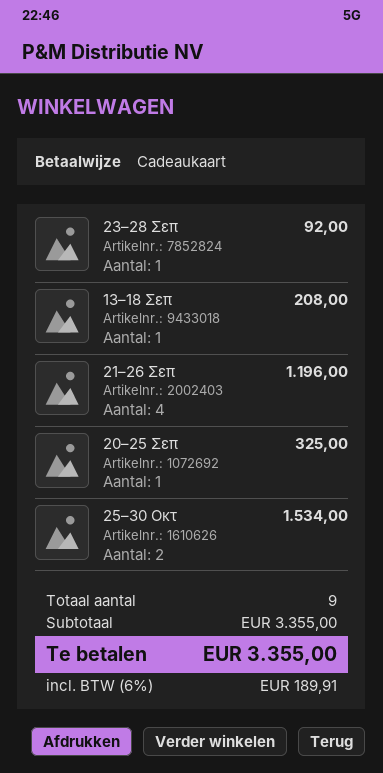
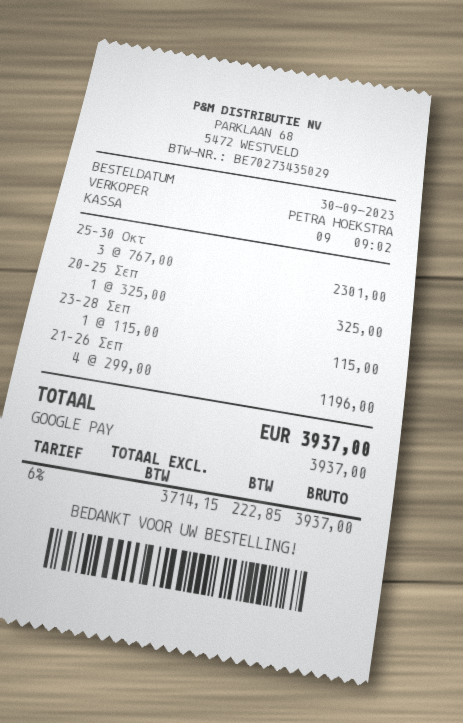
payment method: gift card -> Google Pay
23–28 Σεπ: 1 for 92.00 -> 1 for 115.00
13–18 Σεπ: 1 for 208.00 -> none
25–30 Οκτ: 2 for 1534.00 -> 3 for 2301.00
tax: 6% = 189.91 -> 6% = 222.85
total: 3355.00 -> 3937.00

